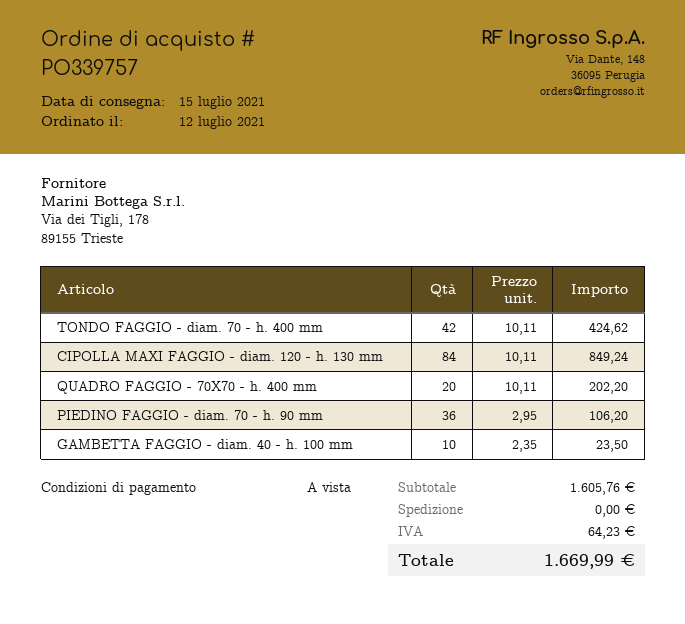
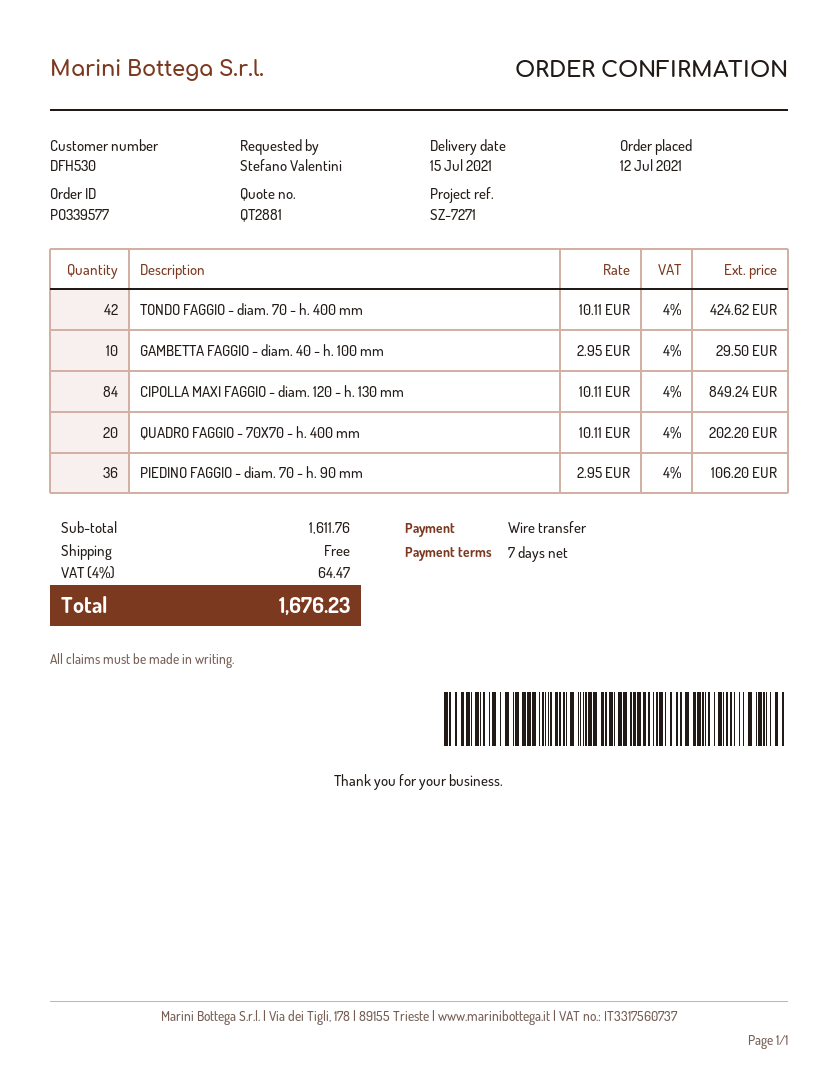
order number: PO339757 -> PO339577
payment terms: on receipt -> 7 days
GAMBETTA FAGGIO - diam. 40 - h. 100 mm: 10 x 2.35 = 23.50 -> 10 x 2.95 = 29.50
subtotal: 1605.76 -> 1611.76
tax: 64.23 -> 64.47
total: 1669.99 -> 1676.23

